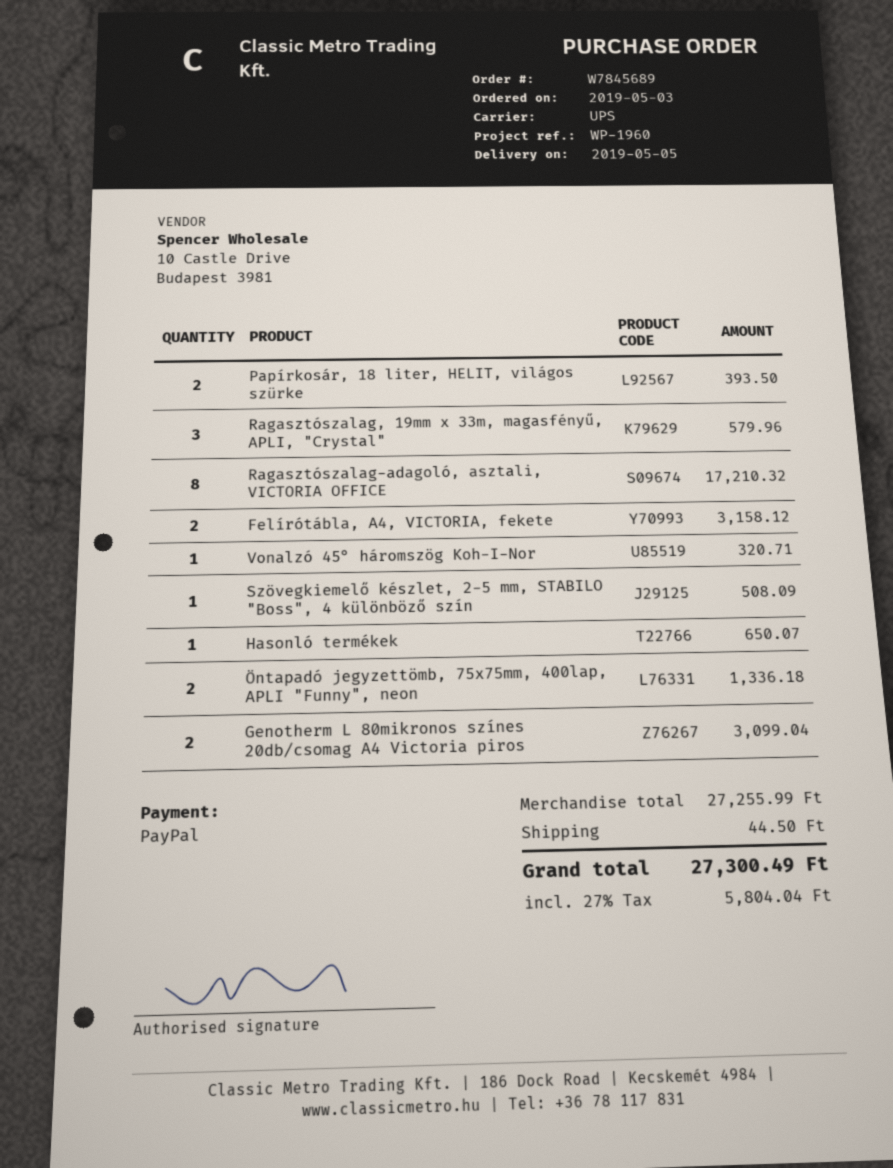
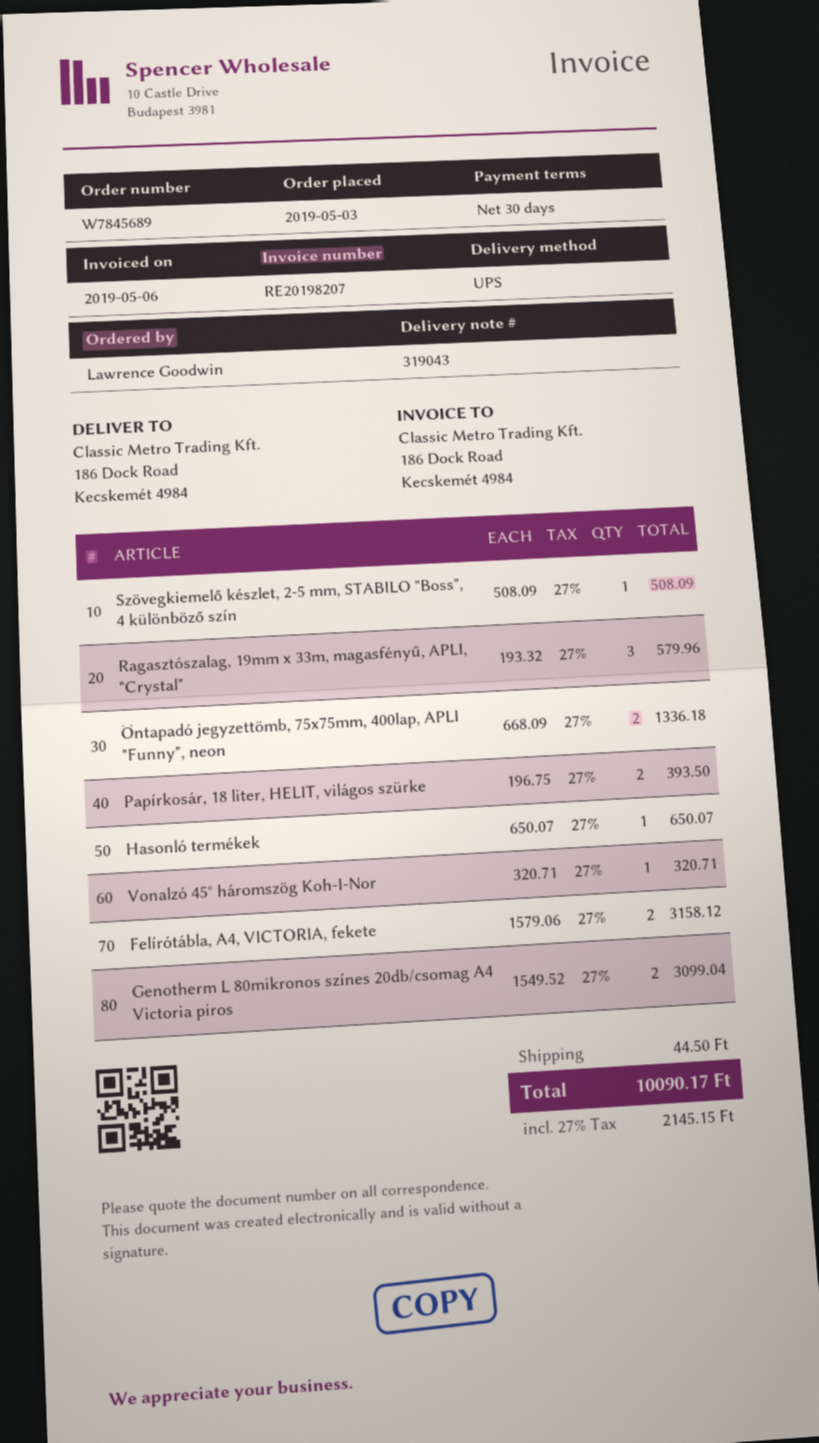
Ragasztószalag-adagoló, asztali, VICTORIA OFFICE: 8 for 17210.32 -> none
tax: 27% = 5804.04 -> 27% = 2145.15
total: 27300.49 -> 10090.17

